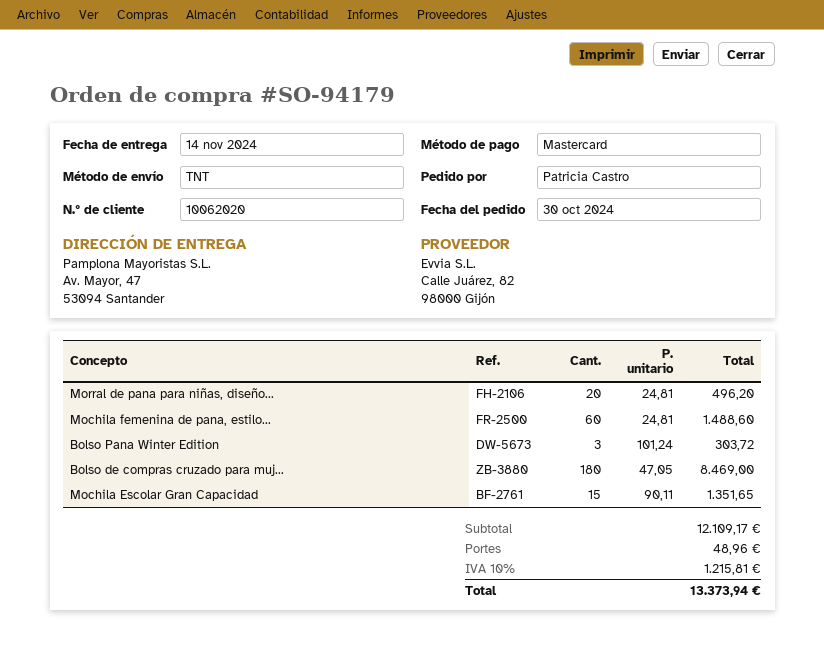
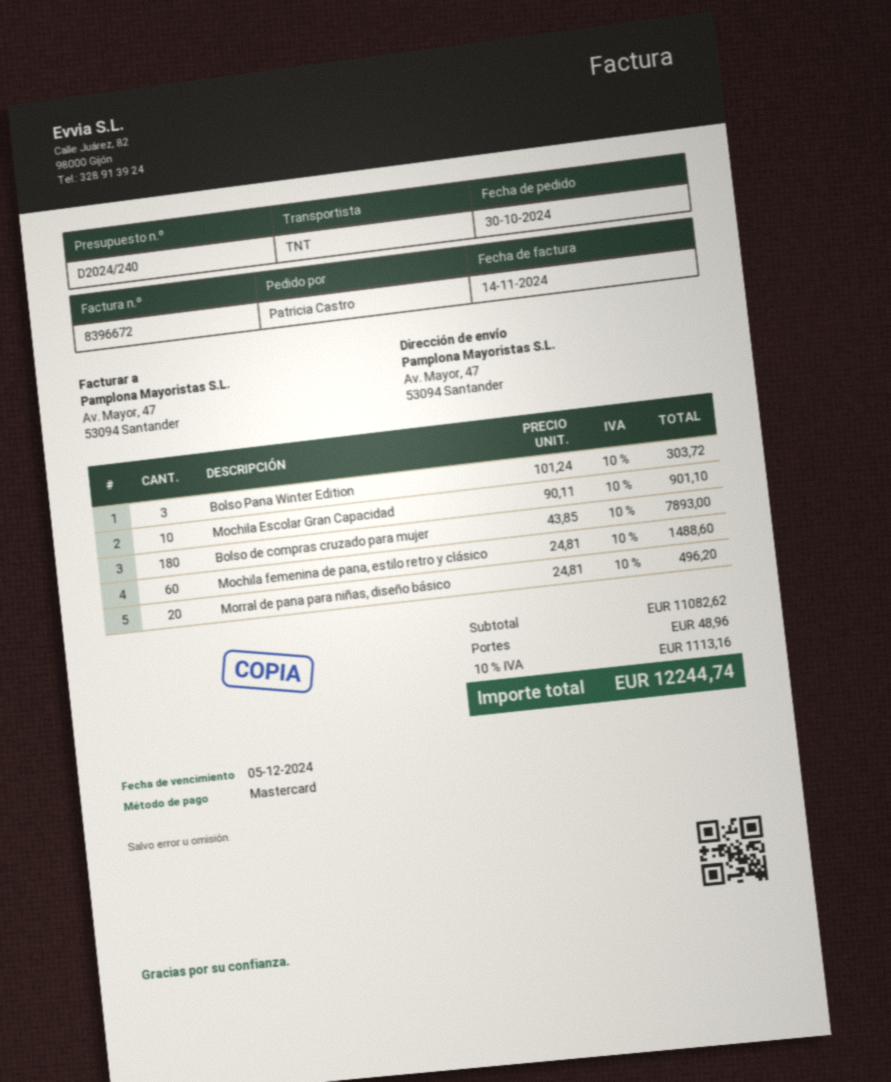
Bolso de compras cruzado para muj...: 180 x 47.05 = 8469.00 -> 180 x 43.85 = 7893.00
Mochila Escolar Gran Capacidad: 15 x 90.11 = 1351.65 -> 10 x 90.11 = 901.10
subtotal: 12109.17 -> 11082.62
tax: 10% = 1215.81 -> 10% = 1113.16
total: 13373.94 -> 12244.74

